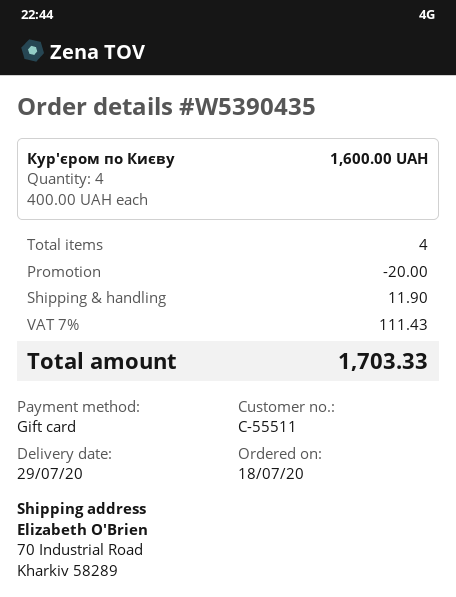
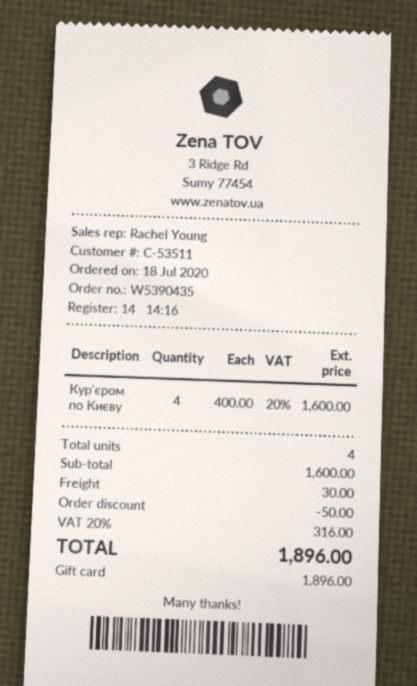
customer number: C-55511 -> C-53511
discount: 20.00 -> 50.00
shipping: 11.90 -> 30.00
tax: 7% = 111.43 -> 20% = 316.00
total: 1703.33 -> 1896.00

